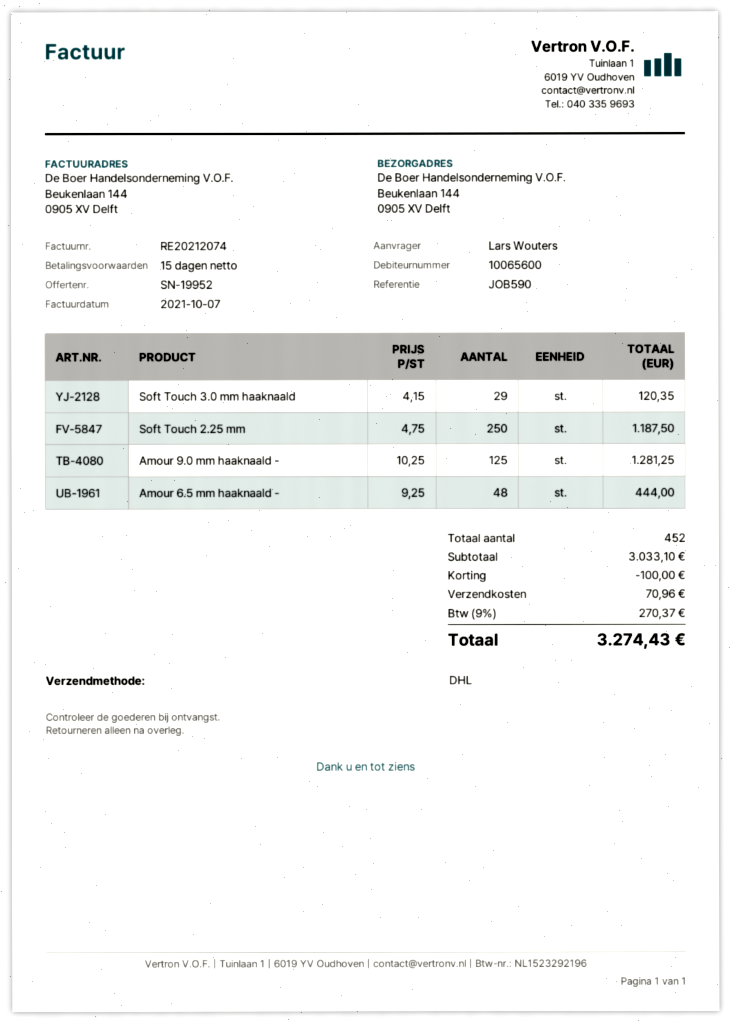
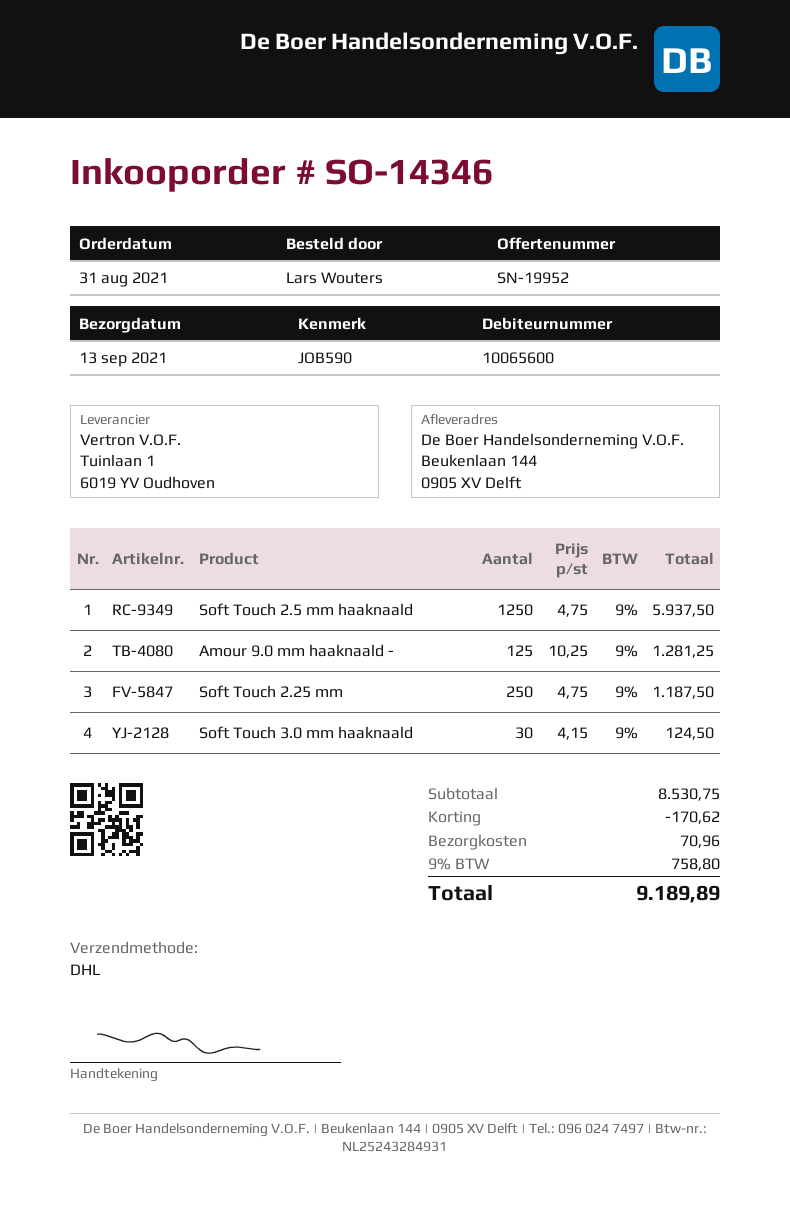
Soft Touch 3.0 mm haaknaald: 29 x 4.15 = 120.35 -> 30 x 4.15 = 124.50
Amour 6.5 mm haaknaald -: 48 x 9.25 = 444.00 -> none
Soft Touch 2.5 mm haaknaald: none -> 1250 x 4.75 = 5937.50
subtotal: 3033.10 -> 8530.75
discount: 100.00 -> 170.62
tax: 9% = 270.37 -> 9% = 758.80
total: 3274.43 -> 9189.89

